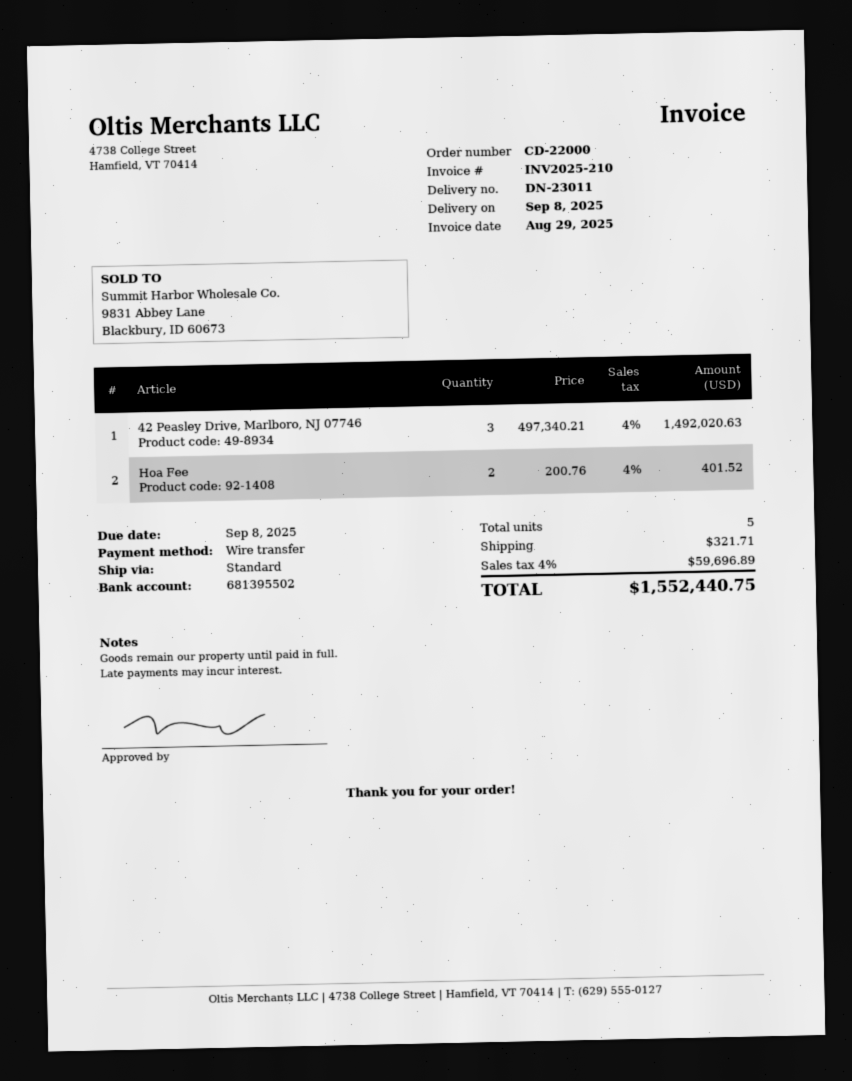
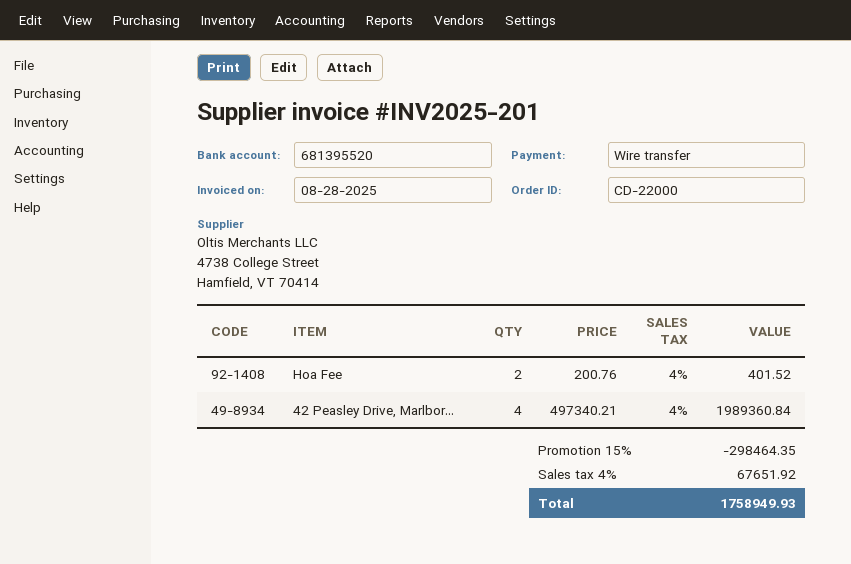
invoice number: INV2025-210 -> INV2025-201
invoice date: 2025-08-29 -> 2025-08-28
bank account: 681395502 -> 681395520
42 Peasley Drive, Marlboro, NJ 07746: 3 x 497340.21 = 1492020.63 -> 4 x 497340.21 = 1989360.84
discount: none -> 15% = 298464.35
shipping: 321.71 -> none
tax: 4% = 59696.89 -> 4% = 67651.92
total: 1552440.75 -> 1758949.93

